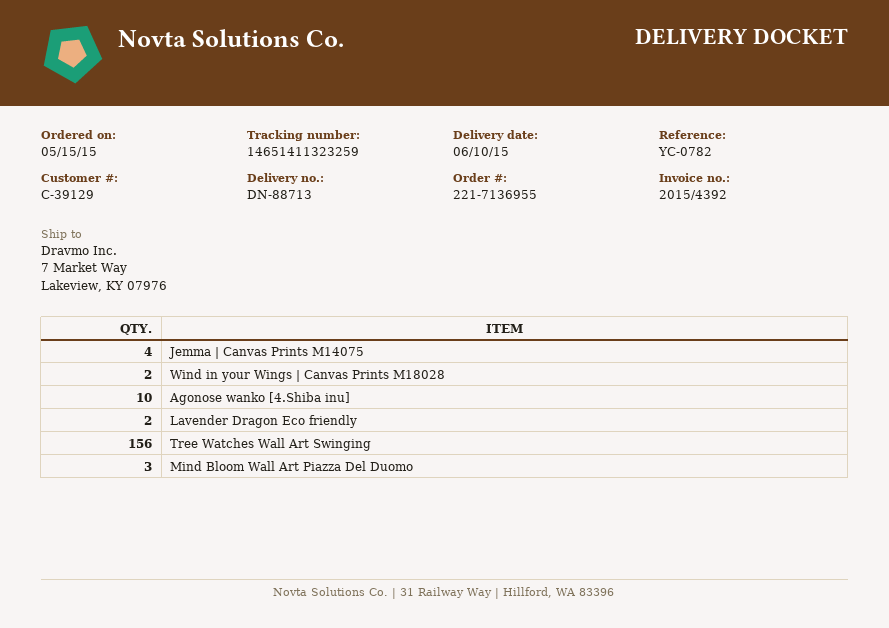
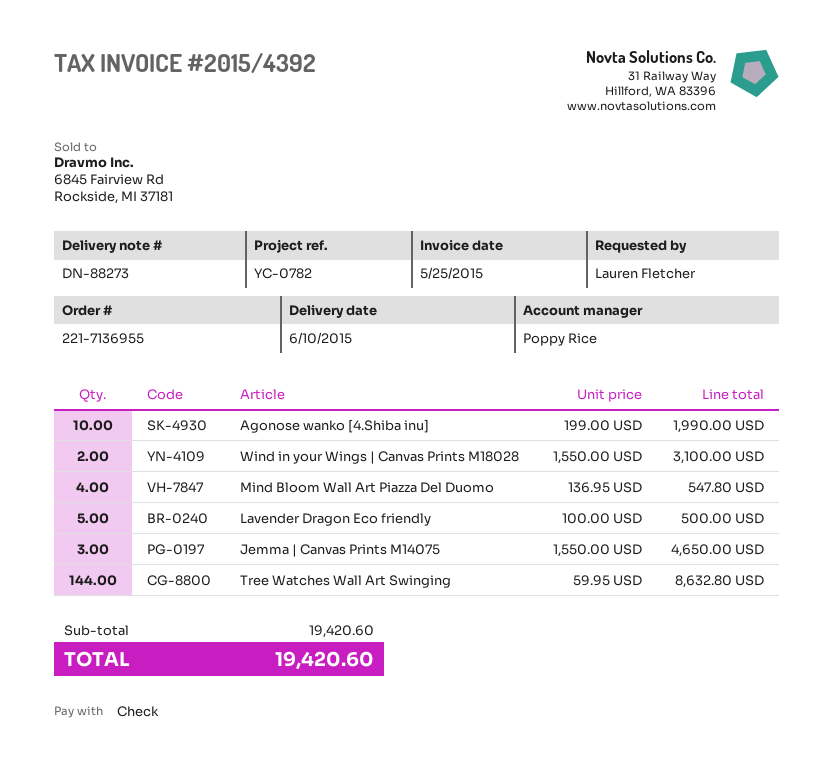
delivery note number: DN-88713 -> DN-88273
Jemma | Canvas Prints M14075: 4 -> 3
Lavender Dragon Eco friendly: 2 -> 5
Tree Watches Wall Art Swinging: 156 -> 144
Mind Bloom Wall Art Piazza Del Duomo: 3 -> 4

